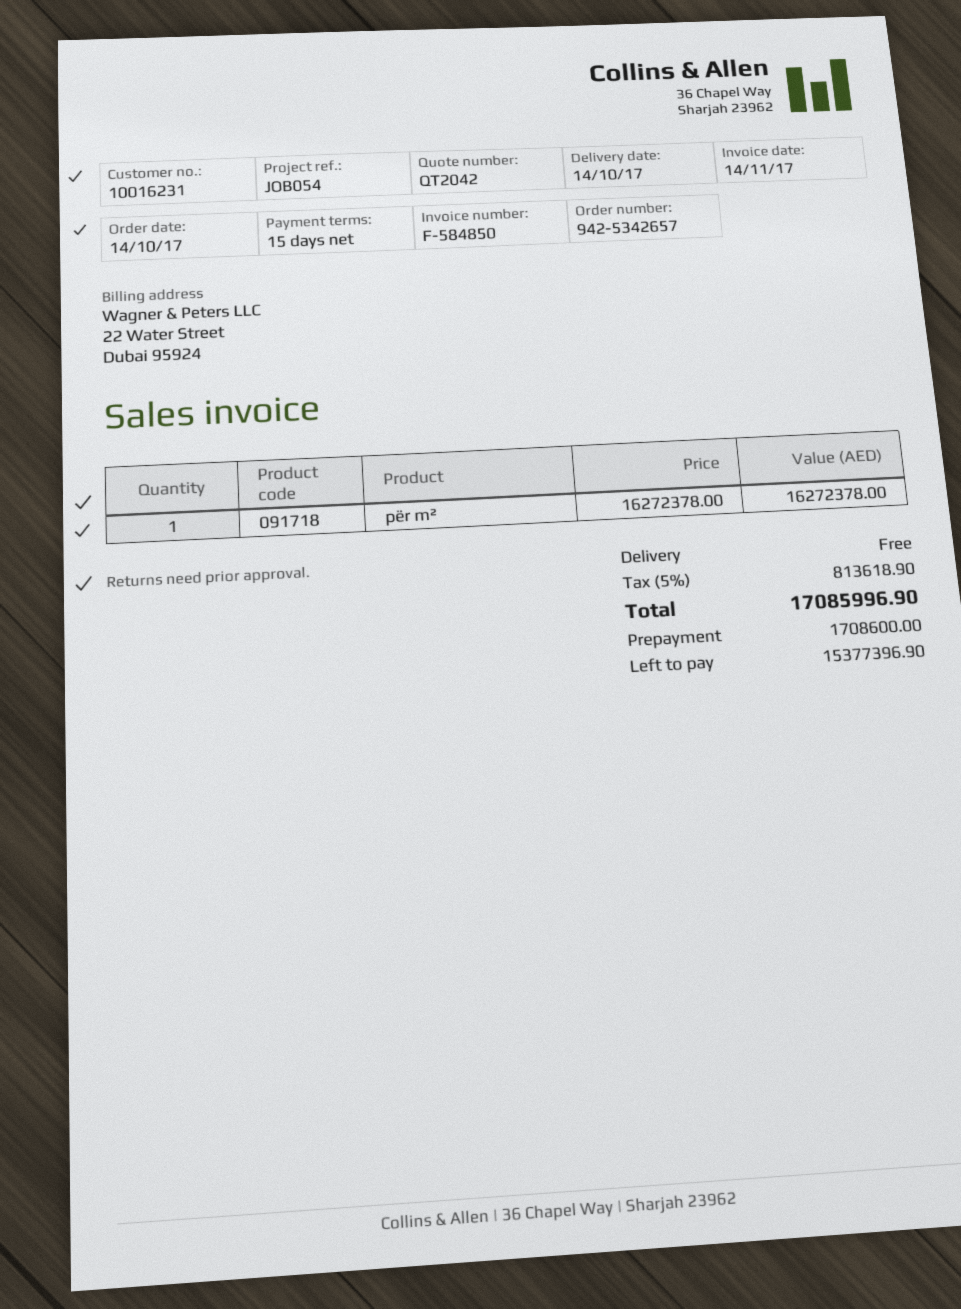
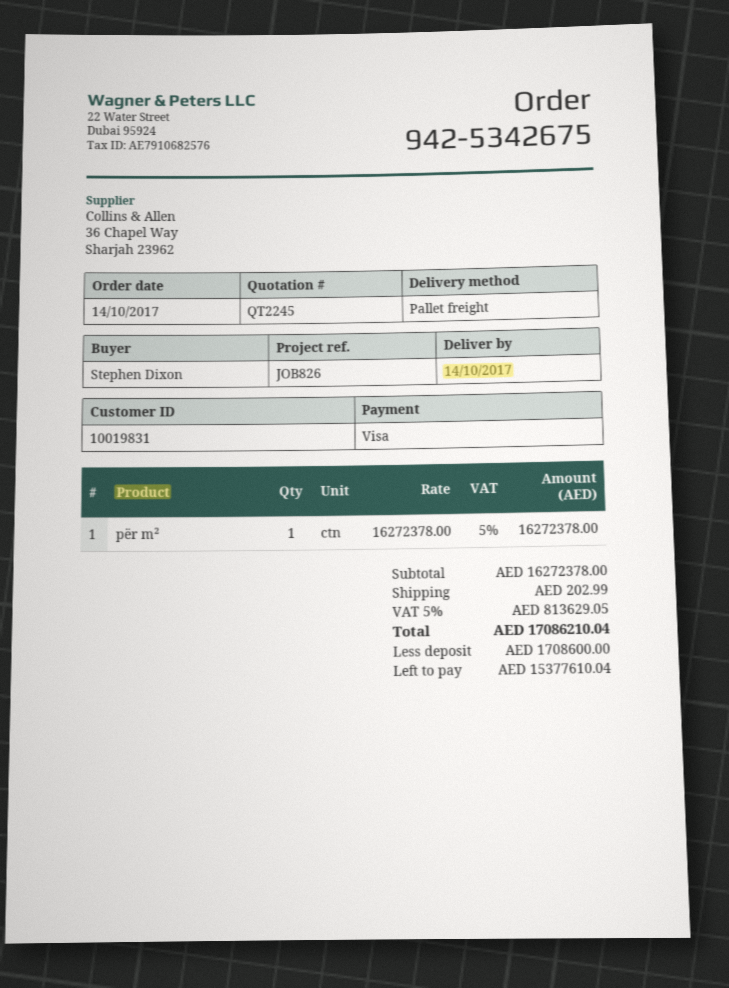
quote number: QT2042 -> QT2245
order number: 942-5342657 -> 942-5342675
customer number: 10016231 -> 10019831
reference: JOB054 -> JOB826
shipping: 0.00 -> 202.99
tax: 5% = 813618.90 -> 5% = 813629.05
total: 17085996.90 -> 17086210.04
balance: 15377396.90 -> 15377610.04

